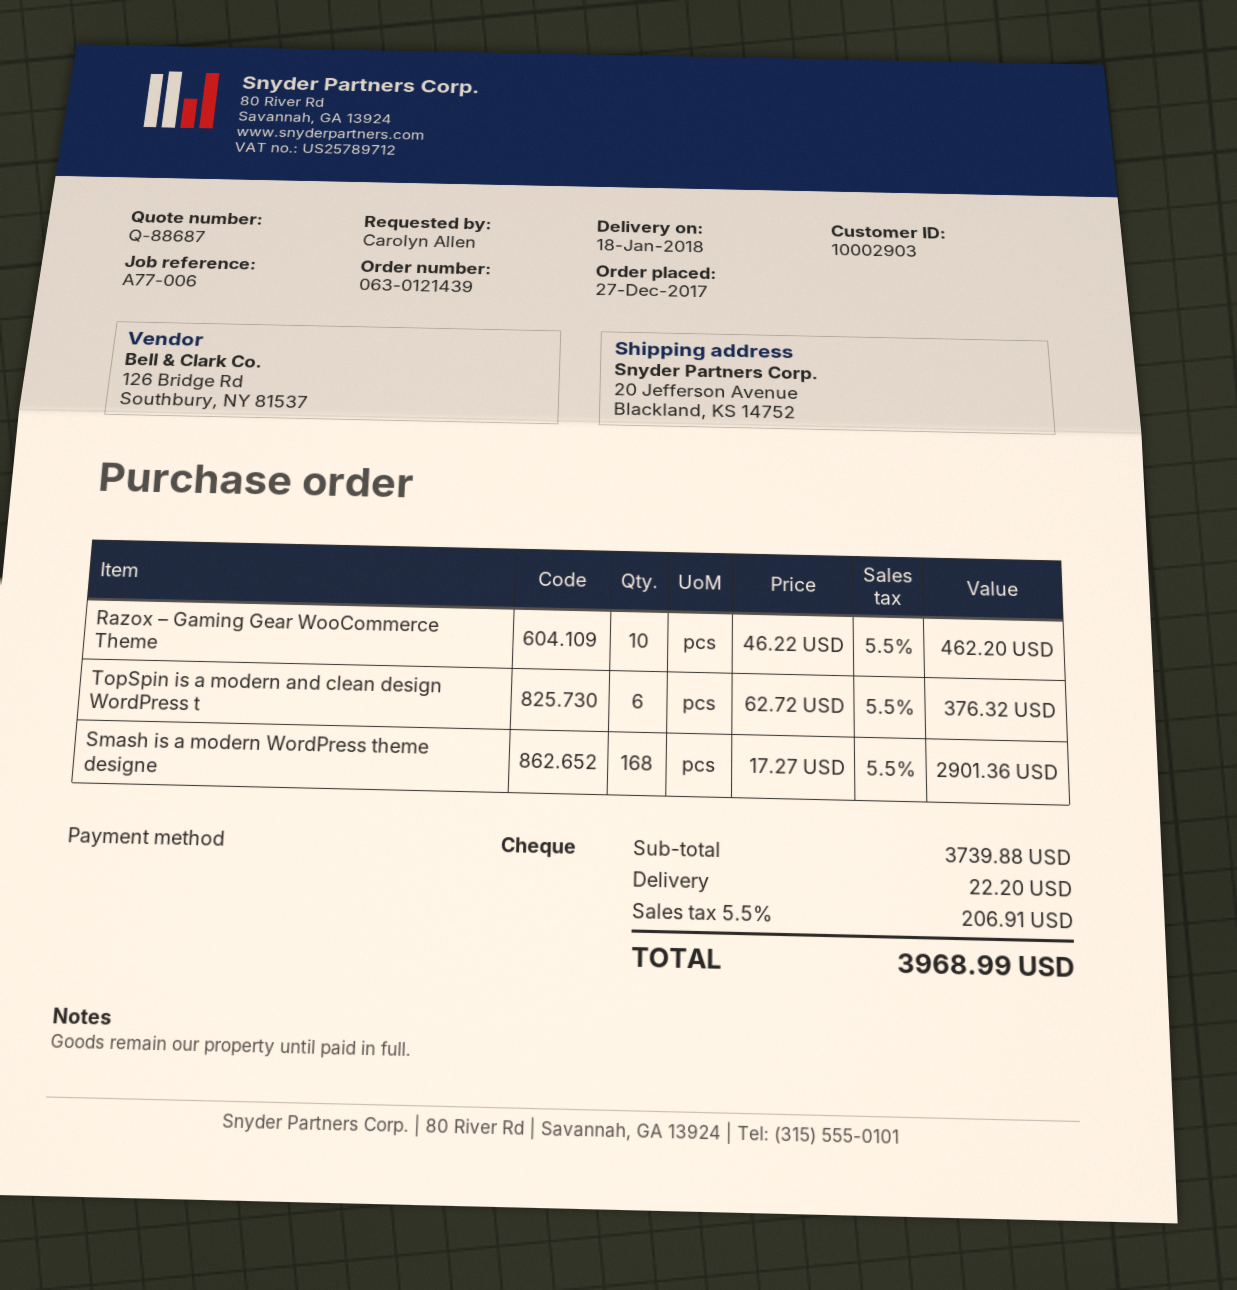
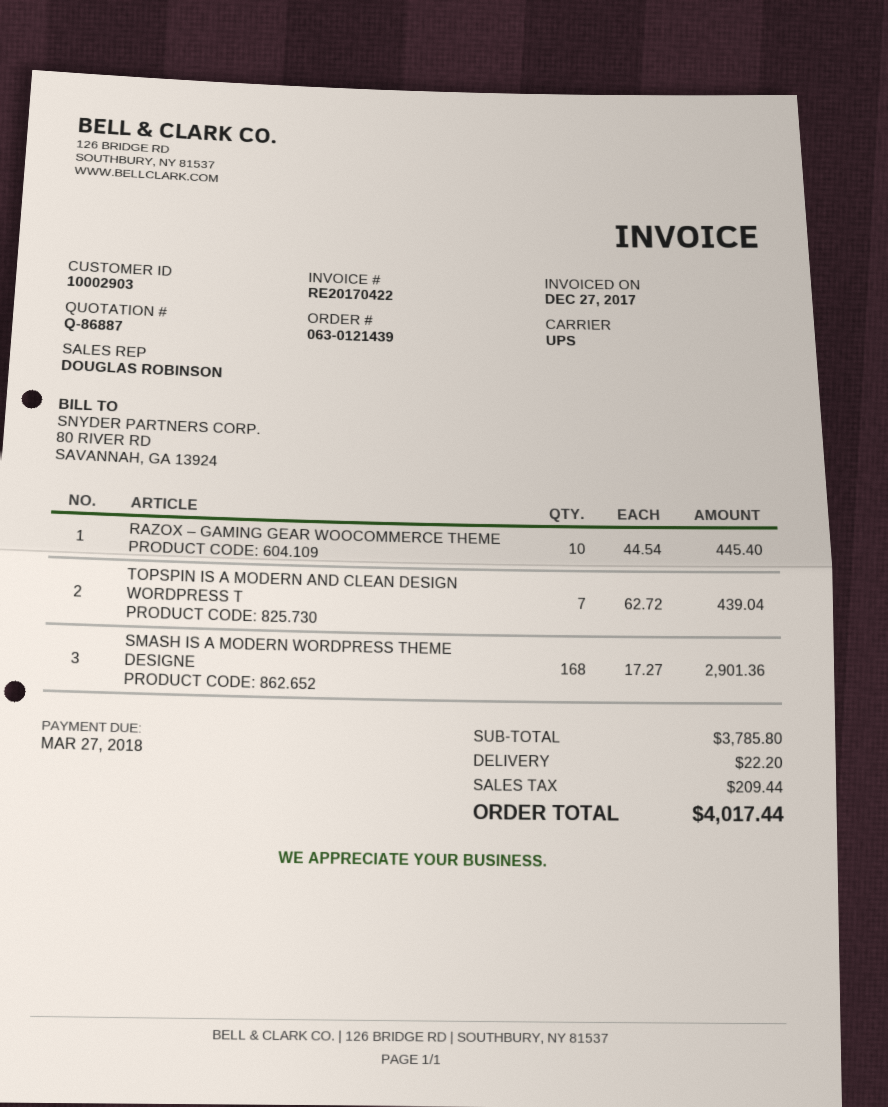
quote number: Q-88687 -> Q-86887
Razox – Gaming Gear WooCommerce Theme: 10 x 46.22 = 462.20 -> 10 x 44.54 = 445.40
TopSpin is a modern and clean design WordPress t: 6 x 62.72 = 376.32 -> 7 x 62.72 = 439.04
subtotal: 3739.88 -> 3785.80
tax: 206.91 -> 209.44
total: 3968.99 -> 4017.44

